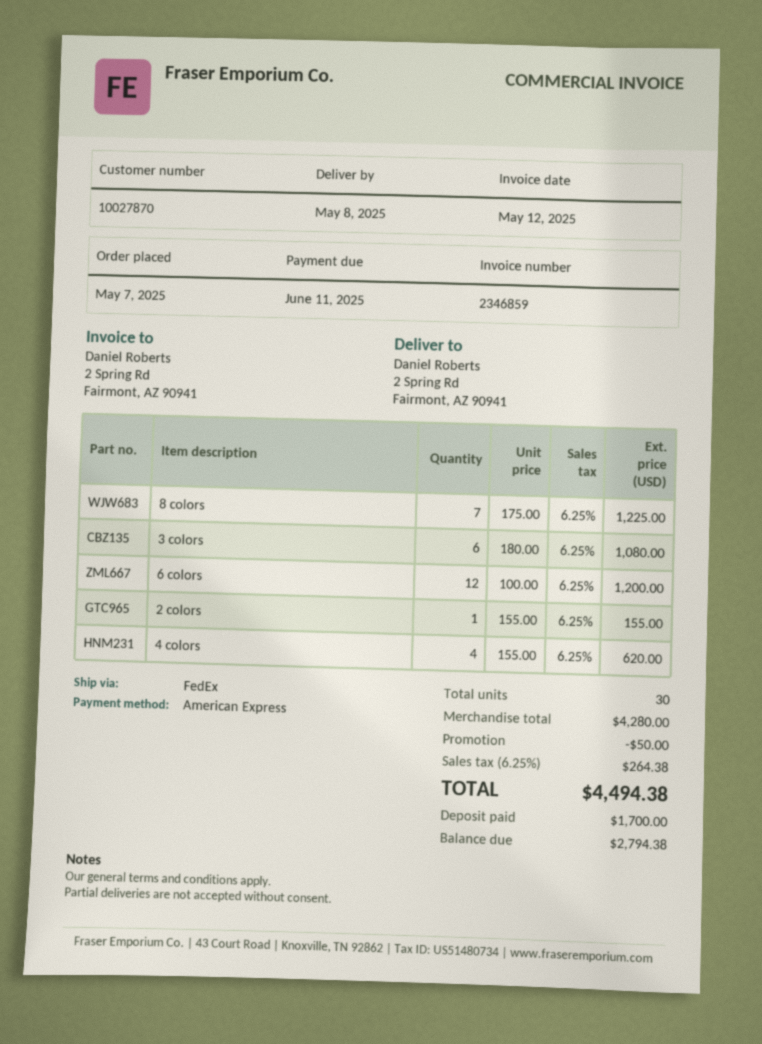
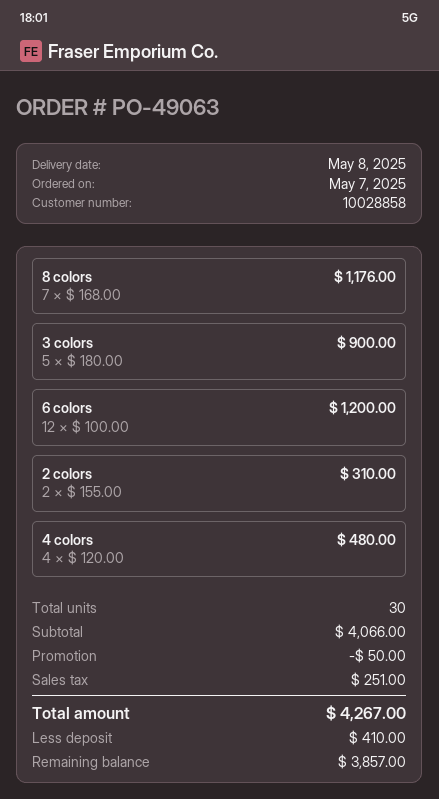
customer number: 10027870 -> 10028858
8 colors: 7 x 175.00 = 1225.00 -> 7 x 168.00 = 1176.00
3 colors: 6 x 180.00 = 1080.00 -> 5 x 180.00 = 900.00
2 colors: 1 x 155.00 = 155.00 -> 2 x 155.00 = 310.00
4 colors: 4 x 155.00 = 620.00 -> 4 x 120.00 = 480.00
subtotal: 4280.00 -> 4066.00
tax: 264.38 -> 251.00
total: 4494.38 -> 4267.00
deposit: 1700.00 -> 410.00
balance: 2794.38 -> 3857.00

